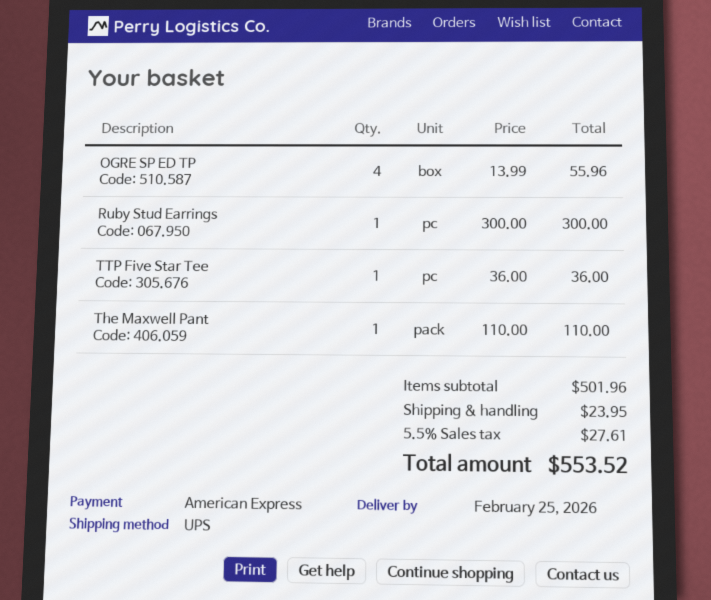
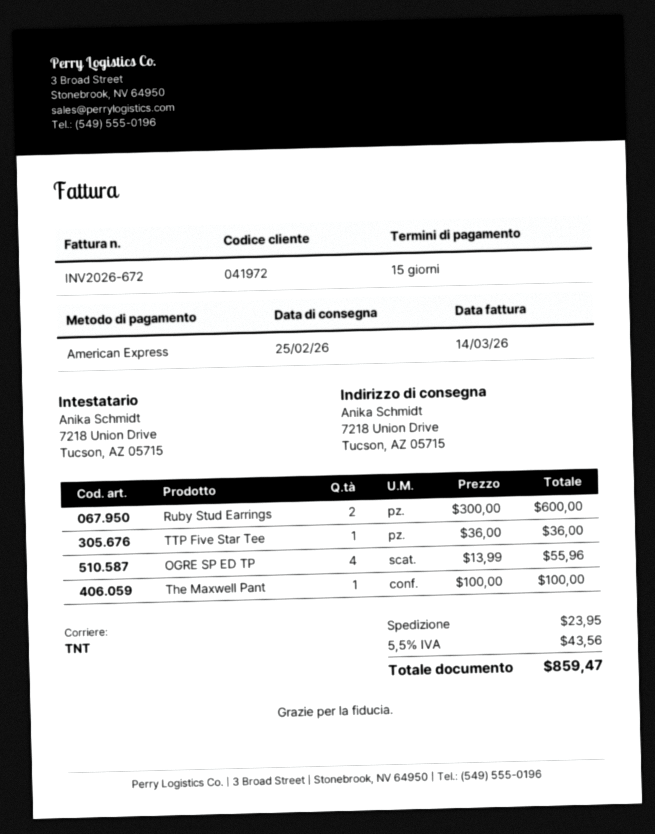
shipping method: UPS -> TNT
Ruby Stud Earrings: 1 x 300.00 = 300.00 -> 2 x 300.00 = 600.00
The Maxwell Pant: 1 x 110.00 = 110.00 -> 1 x 100.00 = 100.00
tax: 5.5% = 27.61 -> 5.5% = 43.56
total: 553.52 -> 859.47

